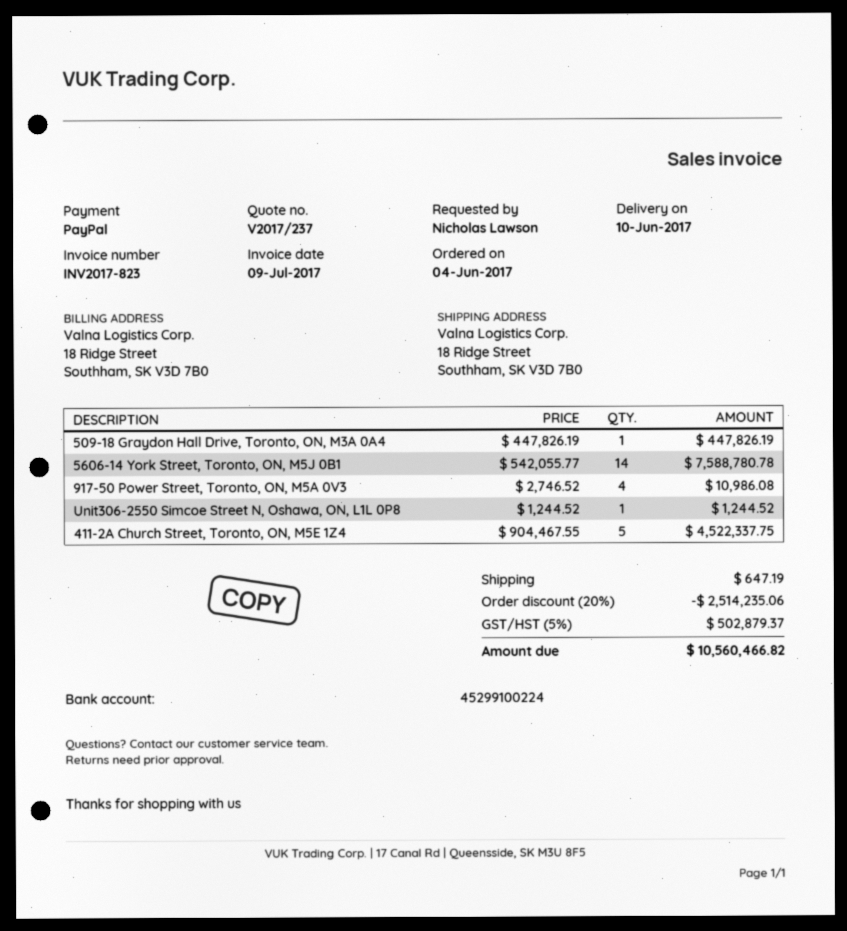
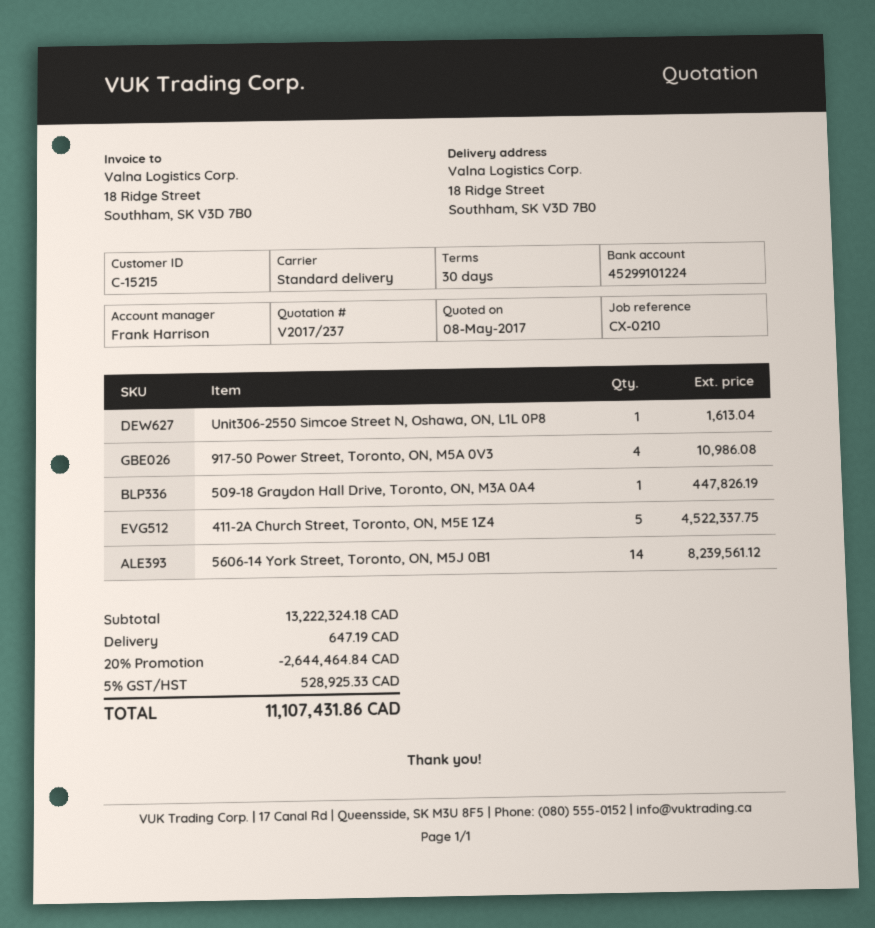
bank account: 45299100224 -> 45299101224
5606-14 York Street, Toronto, ON, M5J 0B1: 14 for 7588780.78 -> 14 for 8239561.12
Unit306-2550 Simcoe Street N, Oshawa, ON, L1L 0P8: 1 for 1244.52 -> 1 for 1613.04
discount: 20% = 2514235.06 -> 20% = 2644464.84
tax: 5% = 502879.37 -> 5% = 528925.33
total: 10560466.82 -> 11107431.86

